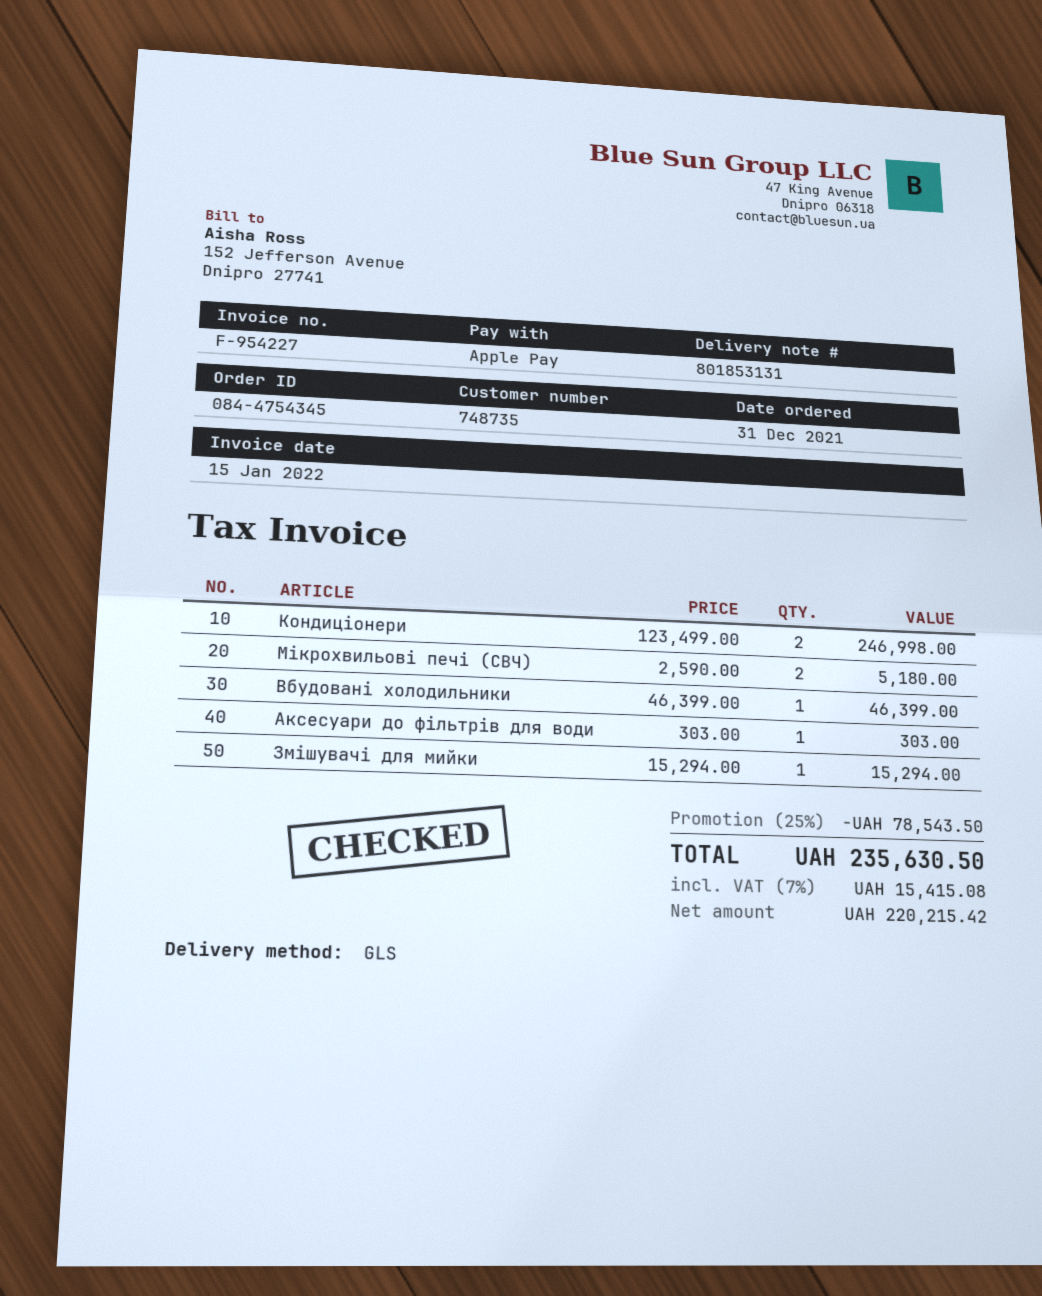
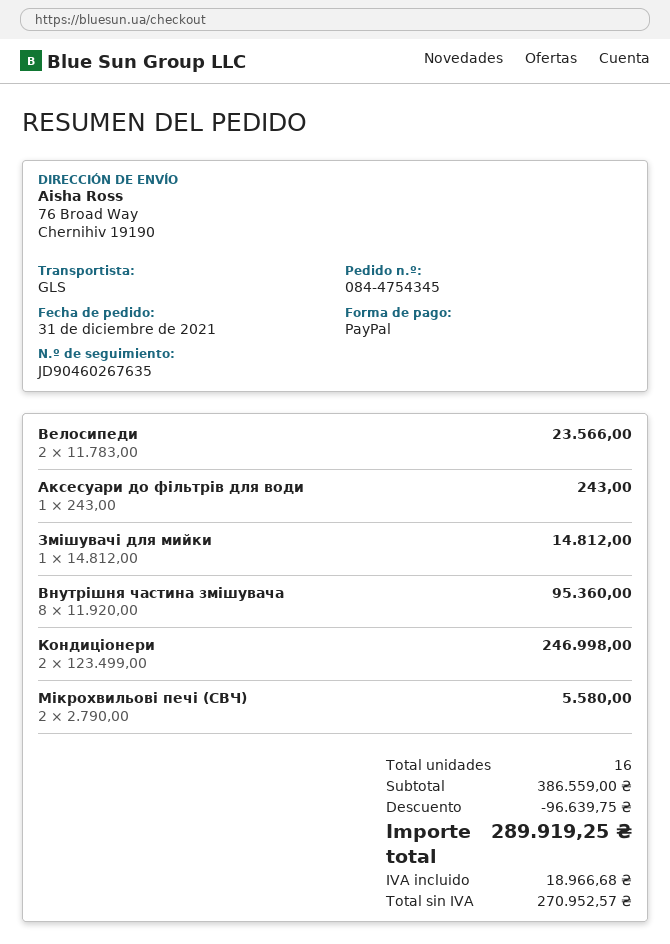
payment method: Apple Pay -> PayPal
Мікрохвильові печі (СВЧ): 2 x 2590.00 = 5180.00 -> 2 x 2790.00 = 5580.00
Вбудовані холодильники: 1 x 46399.00 = 46399.00 -> none
Аксесуари до фільтрів для води: 1 x 303.00 = 303.00 -> 1 x 243.00 = 243.00
Змішувачі для мийки: 1 x 15294.00 = 15294.00 -> 1 x 14812.00 = 14812.00
Велосипеди: none -> 2 x 11783.00 = 23566.00
Внутрішня частина змішувача: none -> 8 x 11920.00 = 95360.00
discount: 78543.50 -> 96639.75
net: 220215.42 -> 270952.57
tax: 15415.08 -> 18966.68
total: 235630.50 -> 289919.25

